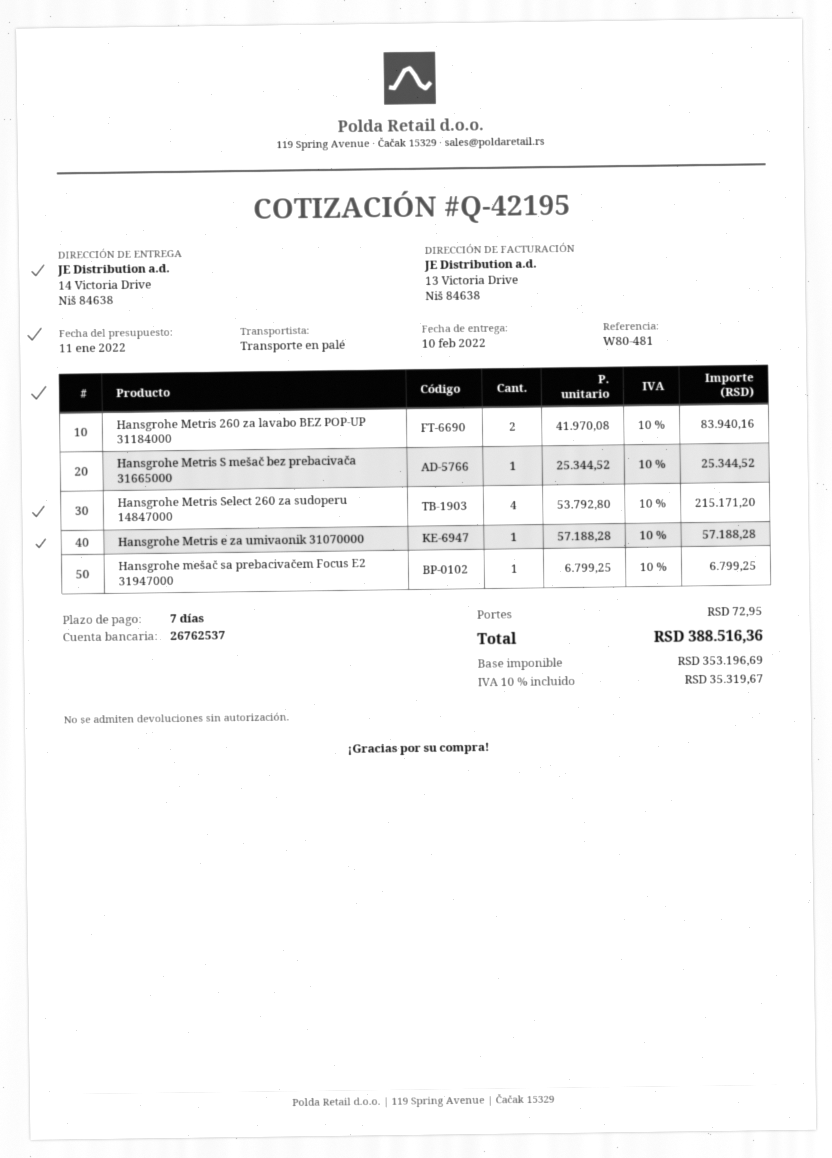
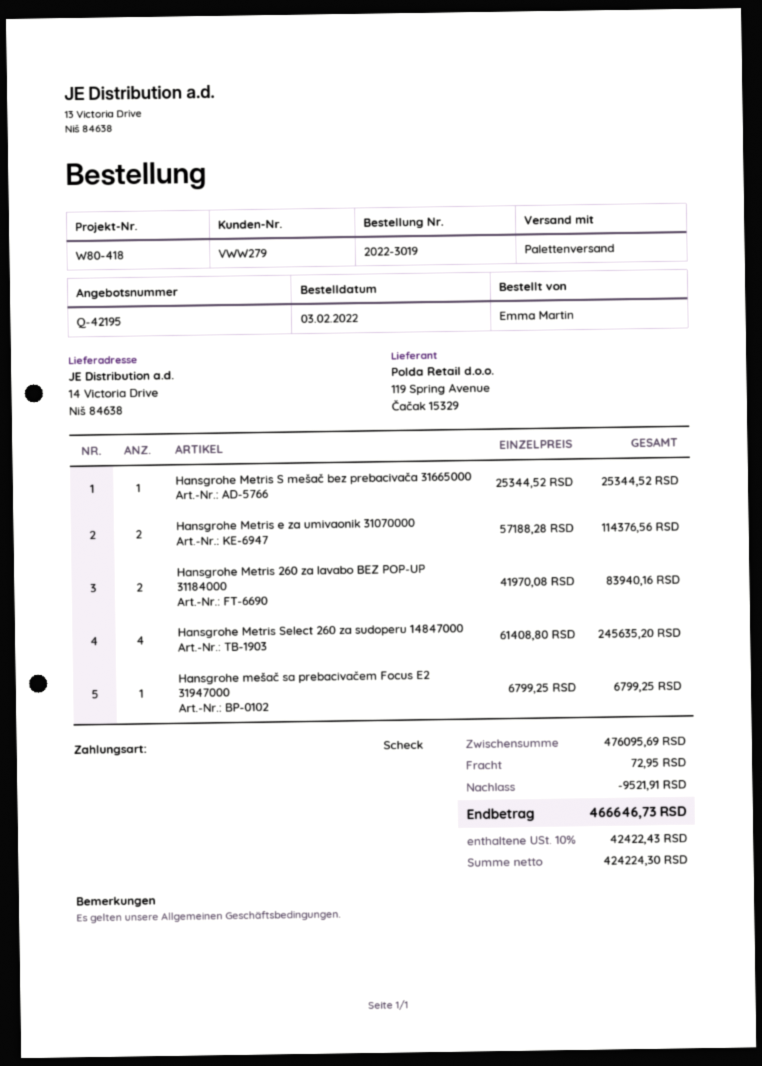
reference: W80-481 -> W80-418
Hansgrohe Metris Select 260 za sudoperu 14847000: 4 x 53792.80 = 215171.20 -> 4 x 61408.80 = 245635.20
Hansgrohe Metris e za umivaonik 31070000: 1 x 57188.28 = 57188.28 -> 2 x 57188.28 = 114376.56
discount: none -> 9521.91
net: 353196.69 -> 424224.30
tax: 10% = 35319.67 -> 10% = 42422.43
total: 388516.36 -> 466646.73

